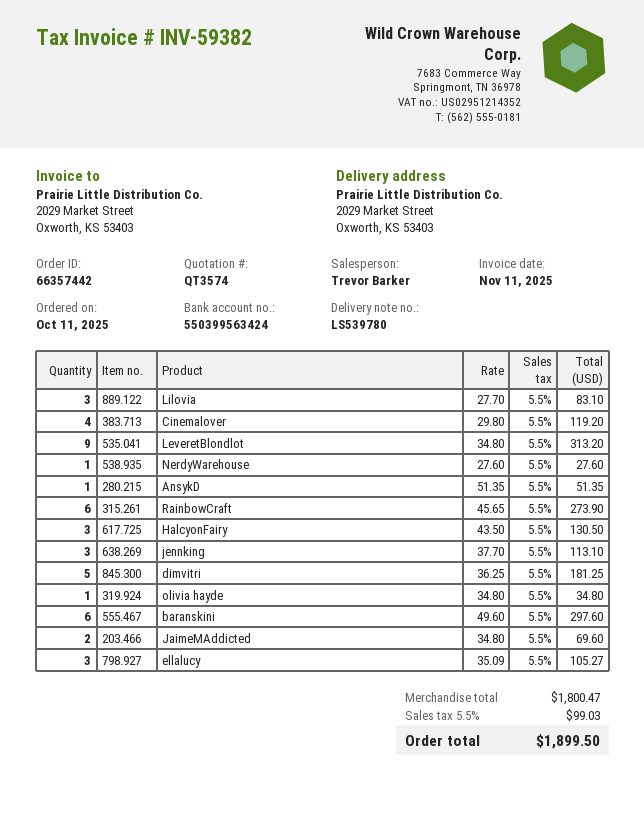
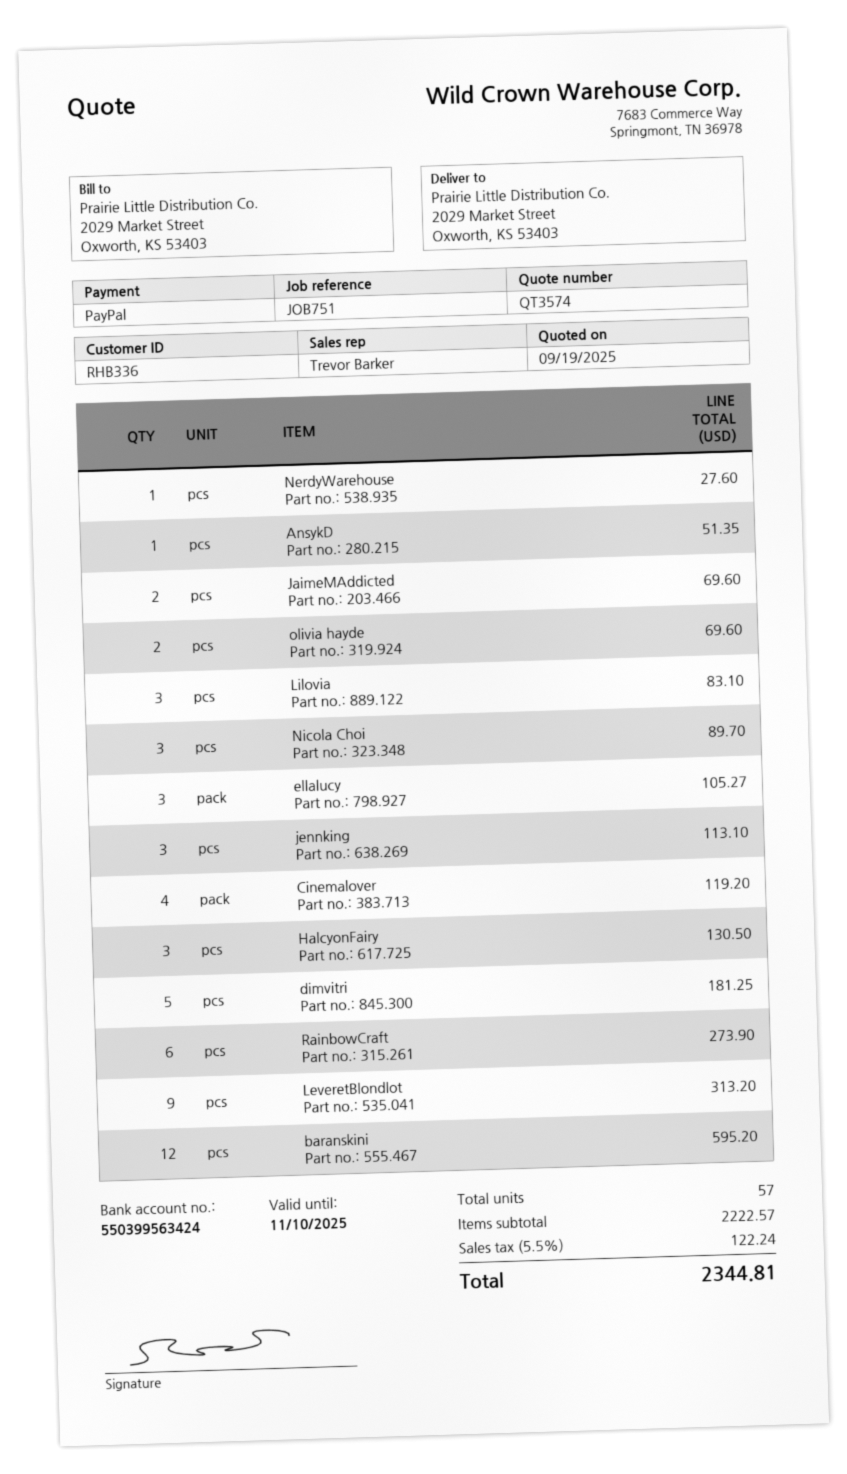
olivia hayde: 1 for 34.80 -> 2 for 69.60
baranskini: 6 for 297.60 -> 12 for 595.20
Nicola Choi: none -> 3 for 89.70
subtotal: 1800.47 -> 2222.57
tax: 5.5% = 99.03 -> 5.5% = 122.24
total: 1899.50 -> 2344.81

